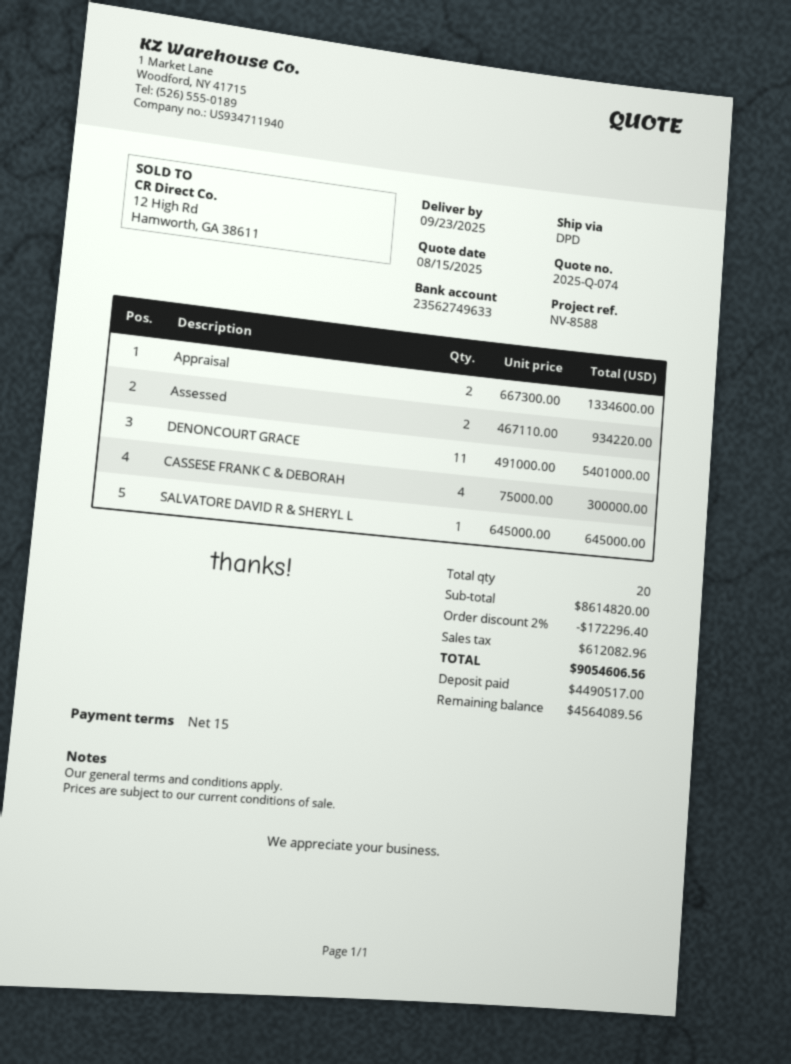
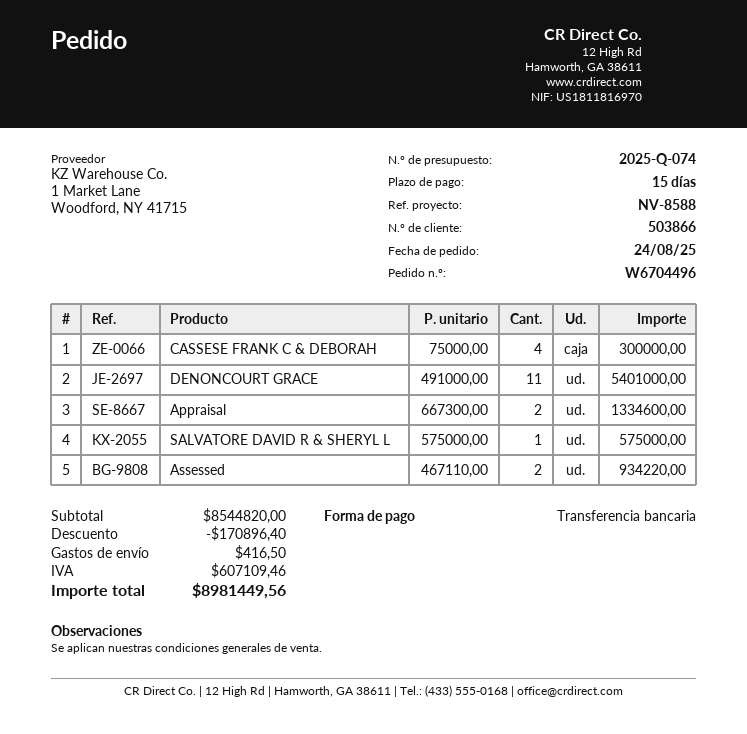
SALVATORE DAVID R & SHERYL L: 1 x 645000.00 = 645000.00 -> 1 x 575000.00 = 575000.00
subtotal: 8614820.00 -> 8544820.00
discount: 172296.40 -> 170896.40
shipping: none -> 416.50
tax: 612082.96 -> 607109.46
total: 9054606.56 -> 8981449.56

